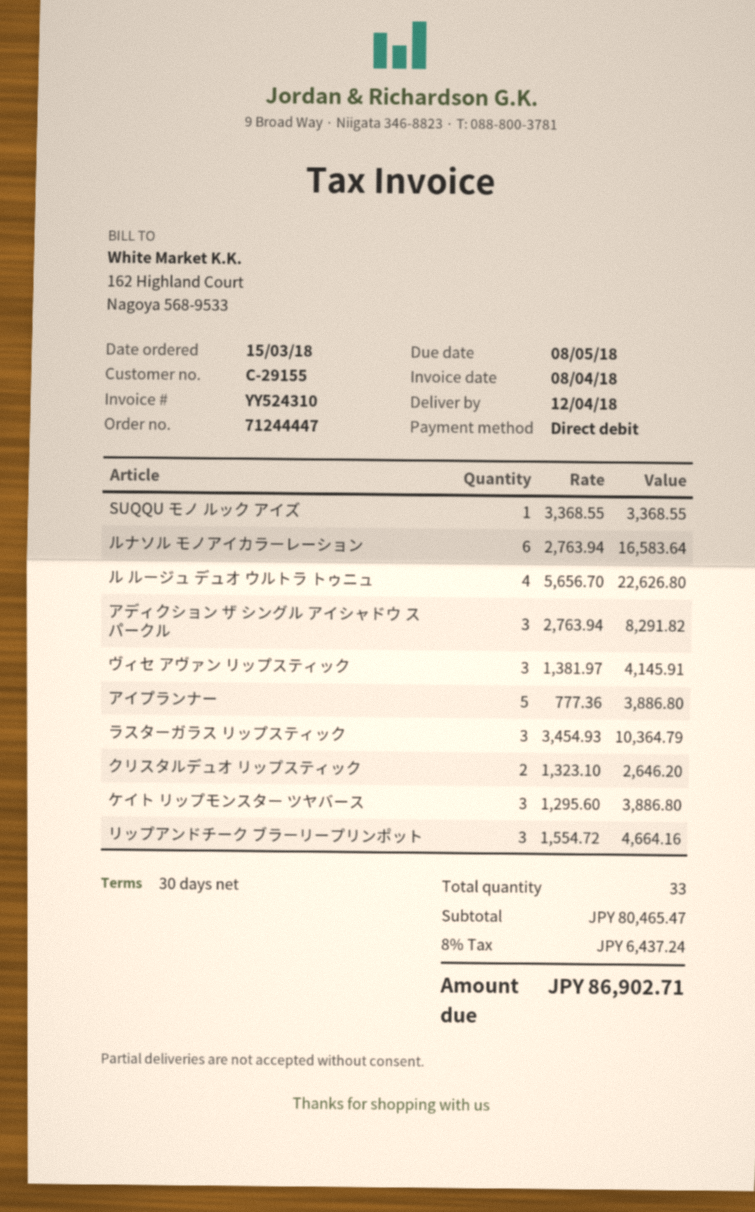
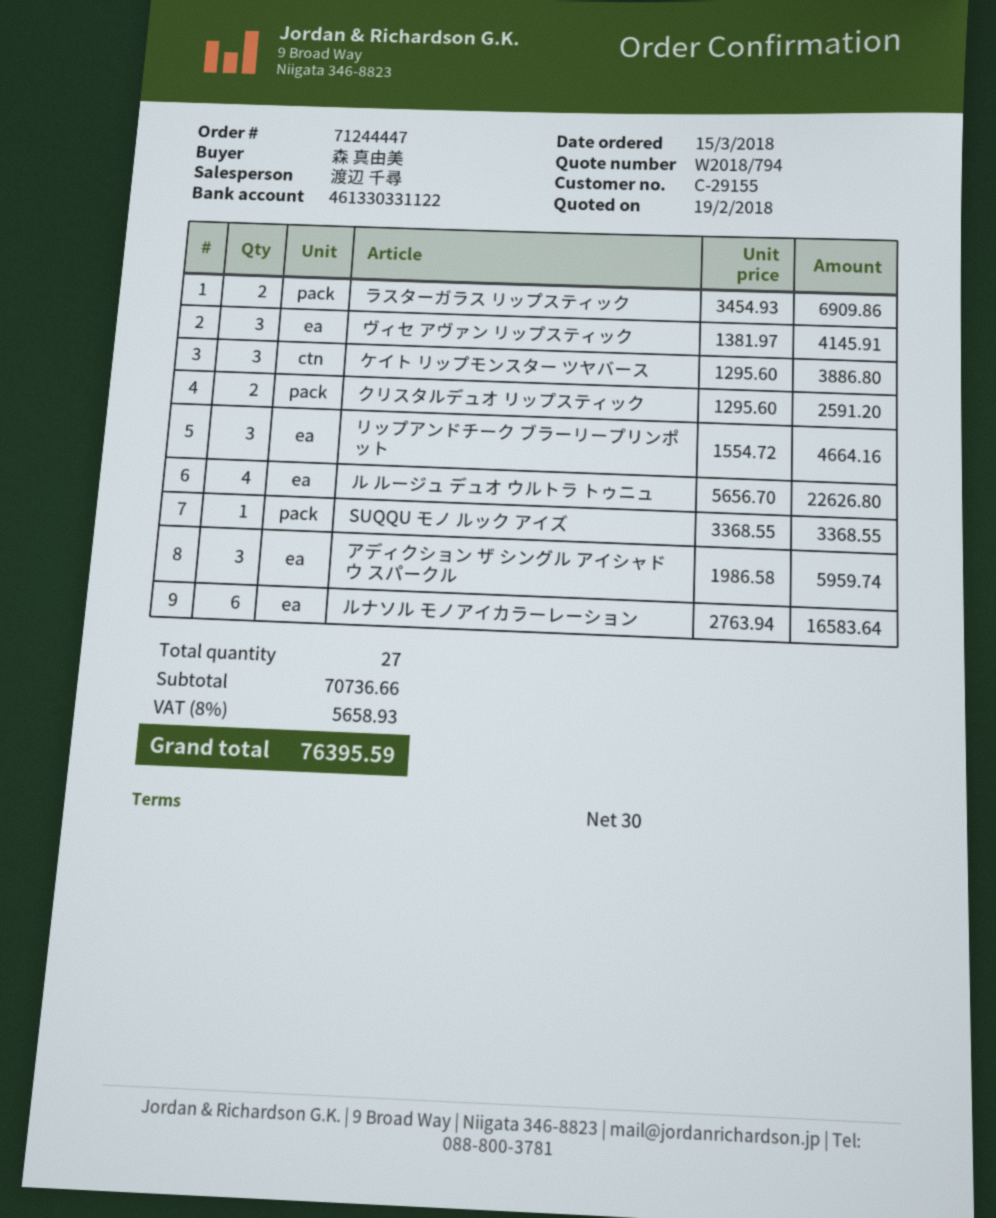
アディクション ザ シングル アイシャドウ スパークル: 3 x 2763.94 = 8291.82 -> 3 x 1986.58 = 5959.74
アイプランナー: 5 x 777.36 = 3886.80 -> none
ラスターガラス リップスティック: 3 x 3454.93 = 10364.79 -> 2 x 3454.93 = 6909.86
クリスタルデュオ リップスティック: 2 x 1323.10 = 2646.20 -> 2 x 1295.60 = 2591.20
total quantity: 33 -> 27
subtotal: 80465.47 -> 70736.66
tax: 8% = 6437.24 -> 8% = 5658.93
total: 86902.71 -> 76395.59

